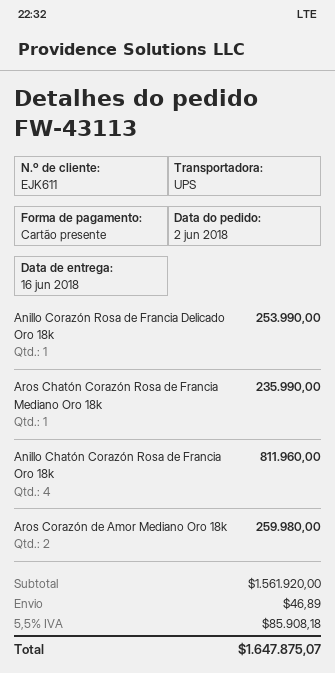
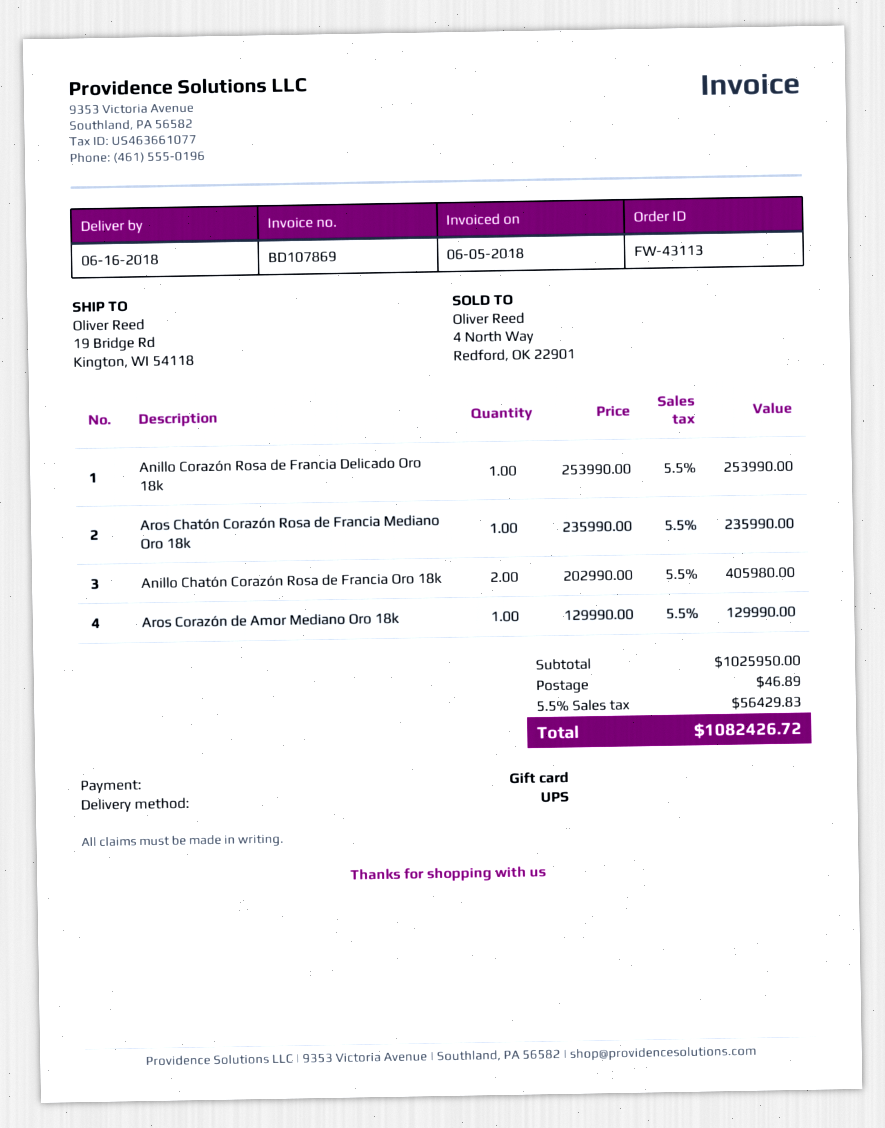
Anillo Chatón Corazón Rosa de Francia Oro 18k: 4 for 811960.00 -> 2 for 405980.00
Aros Corazón de Amor Mediano Oro 18k: 2 for 259980.00 -> 1 for 129990.00
subtotal: 1561920.00 -> 1025950.00
tax: 5.5% = 85908.18 -> 5.5% = 56429.83
total: 1647875.07 -> 1082426.72

